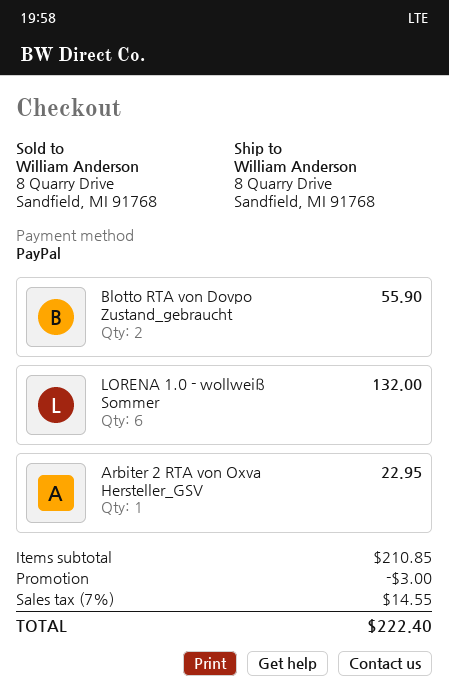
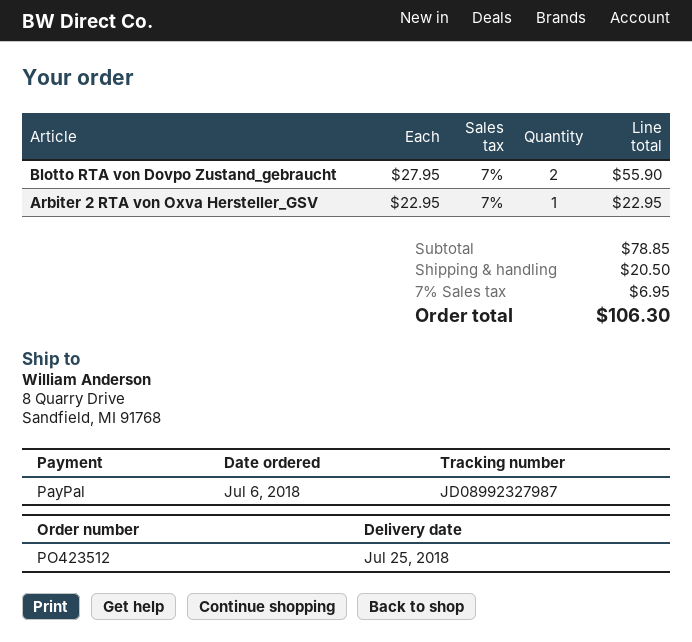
LORENA 1.0 - wollweiß Sommer: 6 for 132.00 -> none
subtotal: 210.85 -> 78.85
discount: 3.00 -> none
shipping: none -> 20.50
tax: 7% = 14.55 -> 7% = 6.95
total: 222.40 -> 106.30

